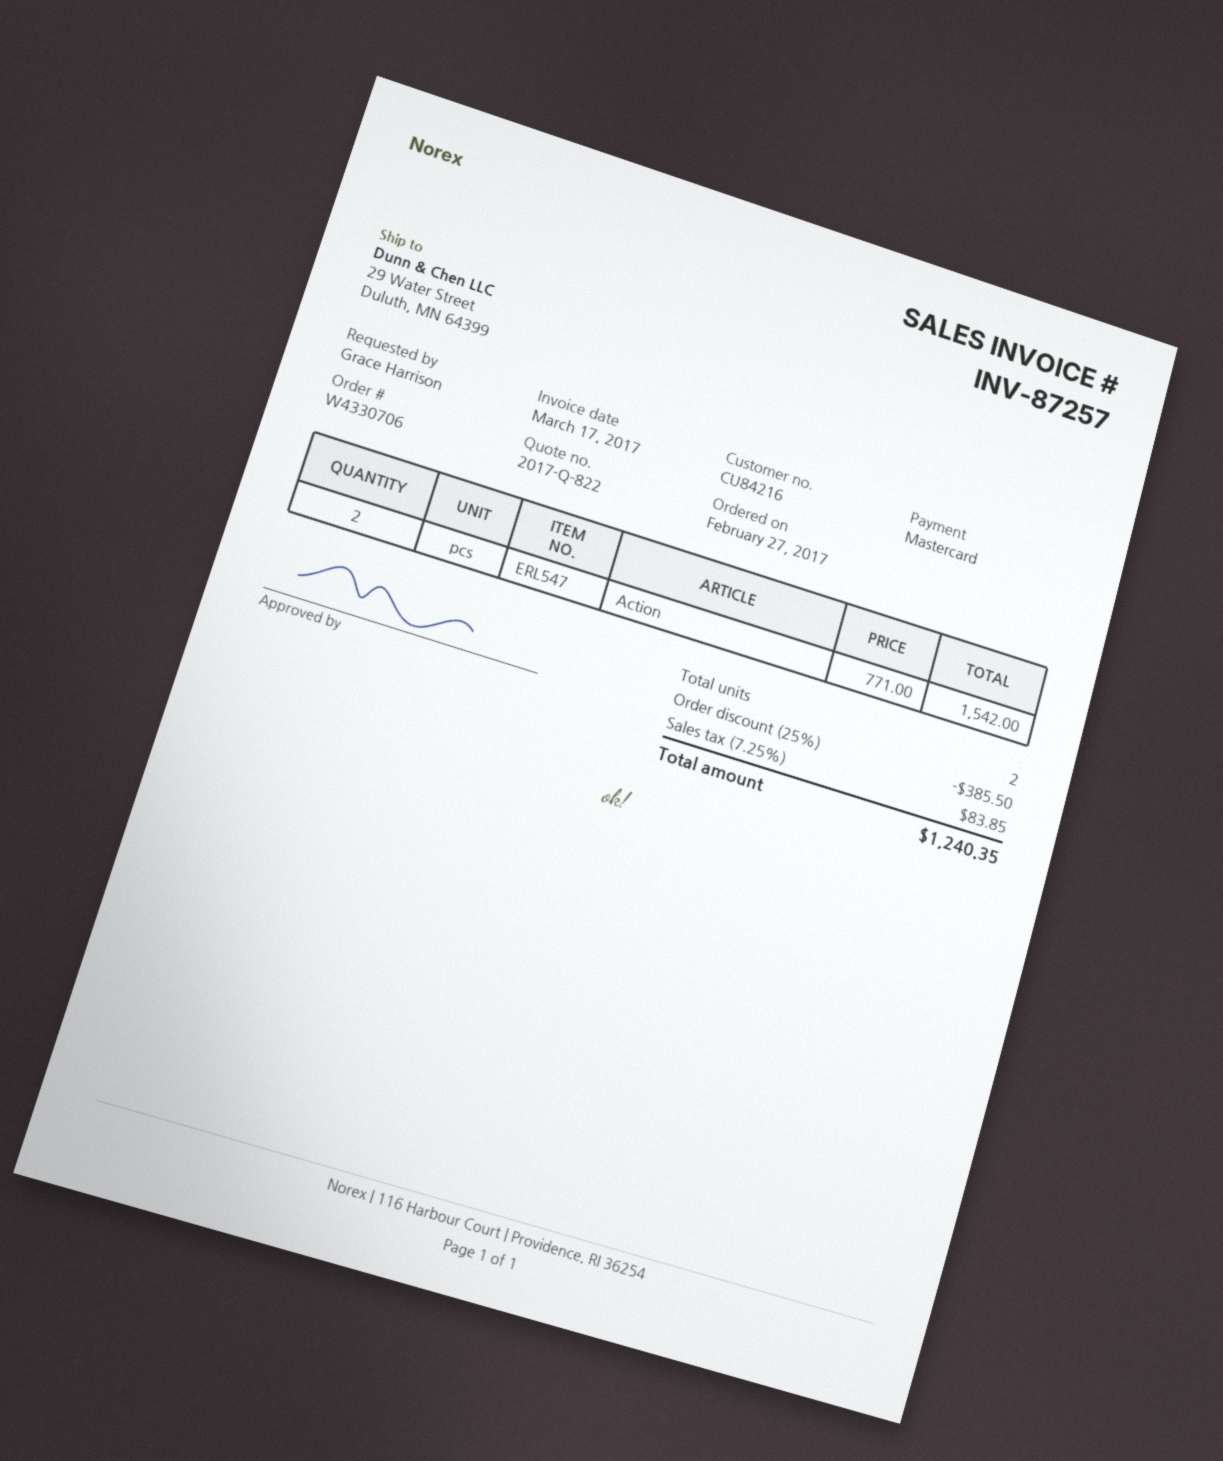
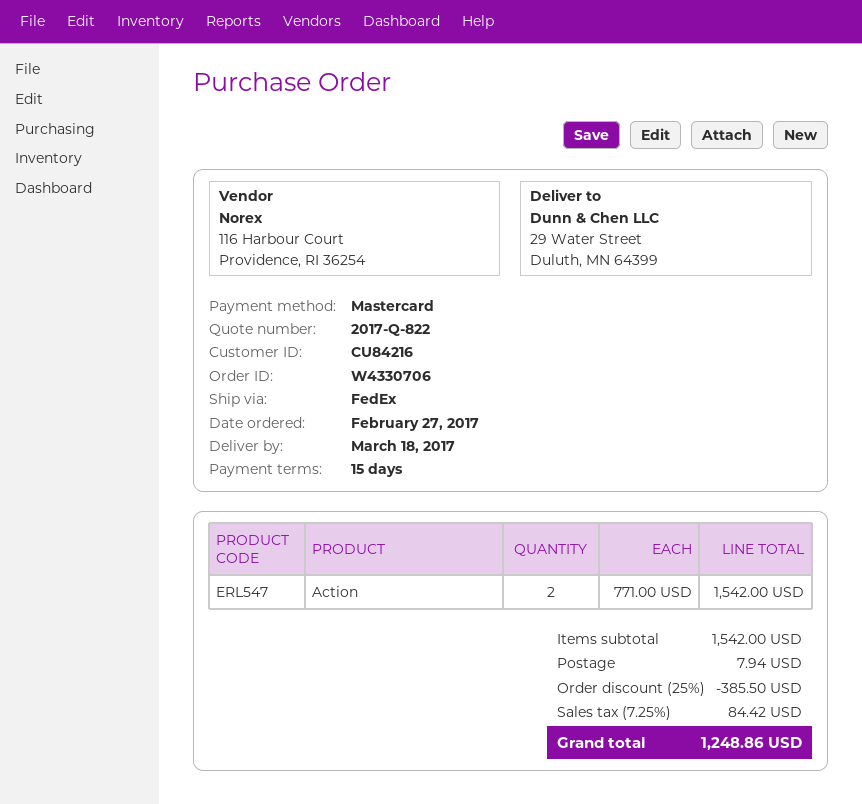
shipping: none -> 7.94
tax: 7.25% = 83.85 -> 7.25% = 84.42
total: 1240.35 -> 1248.86

